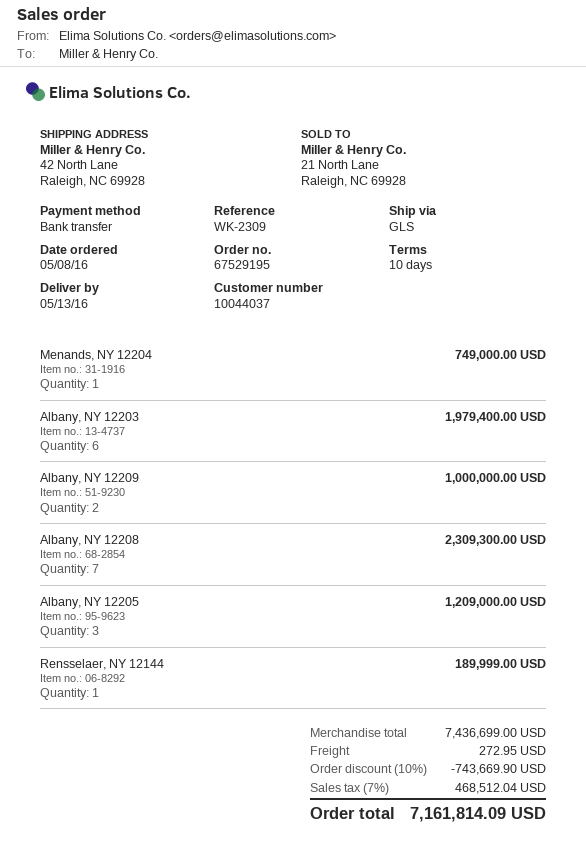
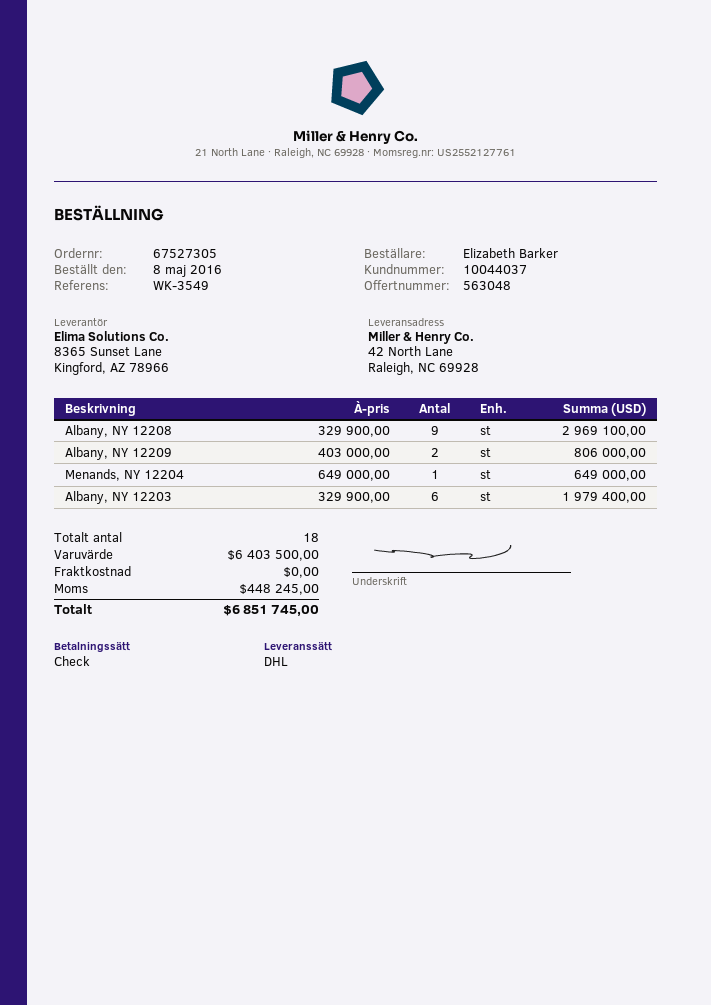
order number: 67529195 -> 67527305
reference: WK-2309 -> WK-3549
payment method: bank transfer -> cheque
shipping method: GLS -> DHL
Menands, NY 12204: 1 for 749000.00 -> 1 for 649000.00
Albany, NY 12209: 2 for 1000000.00 -> 2 for 806000.00
Albany, NY 12208: 7 for 2309300.00 -> 9 for 2969100.00
Albany, NY 12205: 3 for 1209000.00 -> none
Rensselaer, NY 12144: 1 for 189999.00 -> none
subtotal: 7436699.00 -> 6403500.00
discount: 10% = 743669.90 -> none
shipping: 272.95 -> 0.00
tax: 468512.04 -> 448245.00
total: 7161814.09 -> 6851745.00

